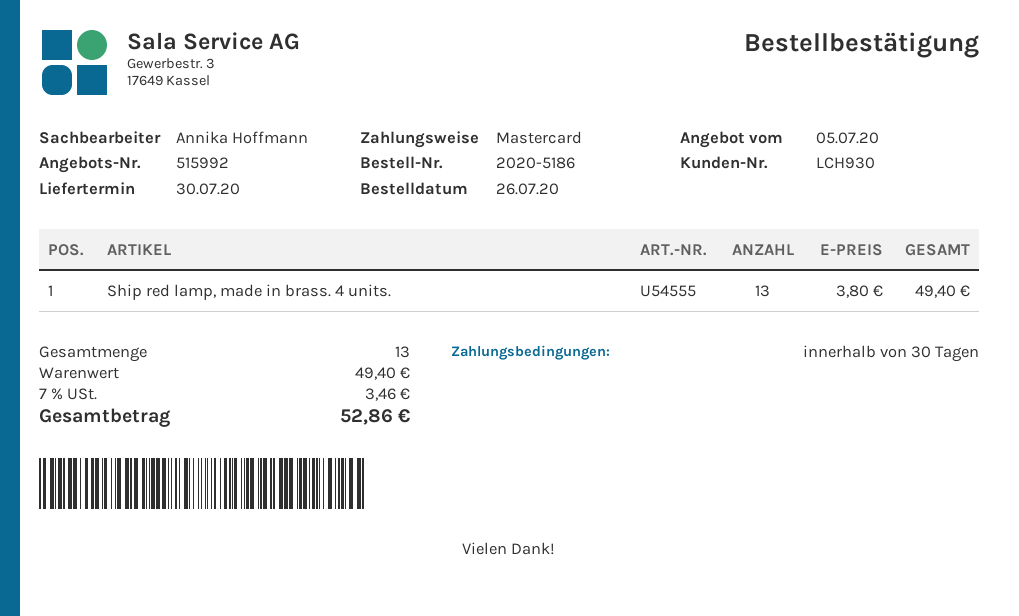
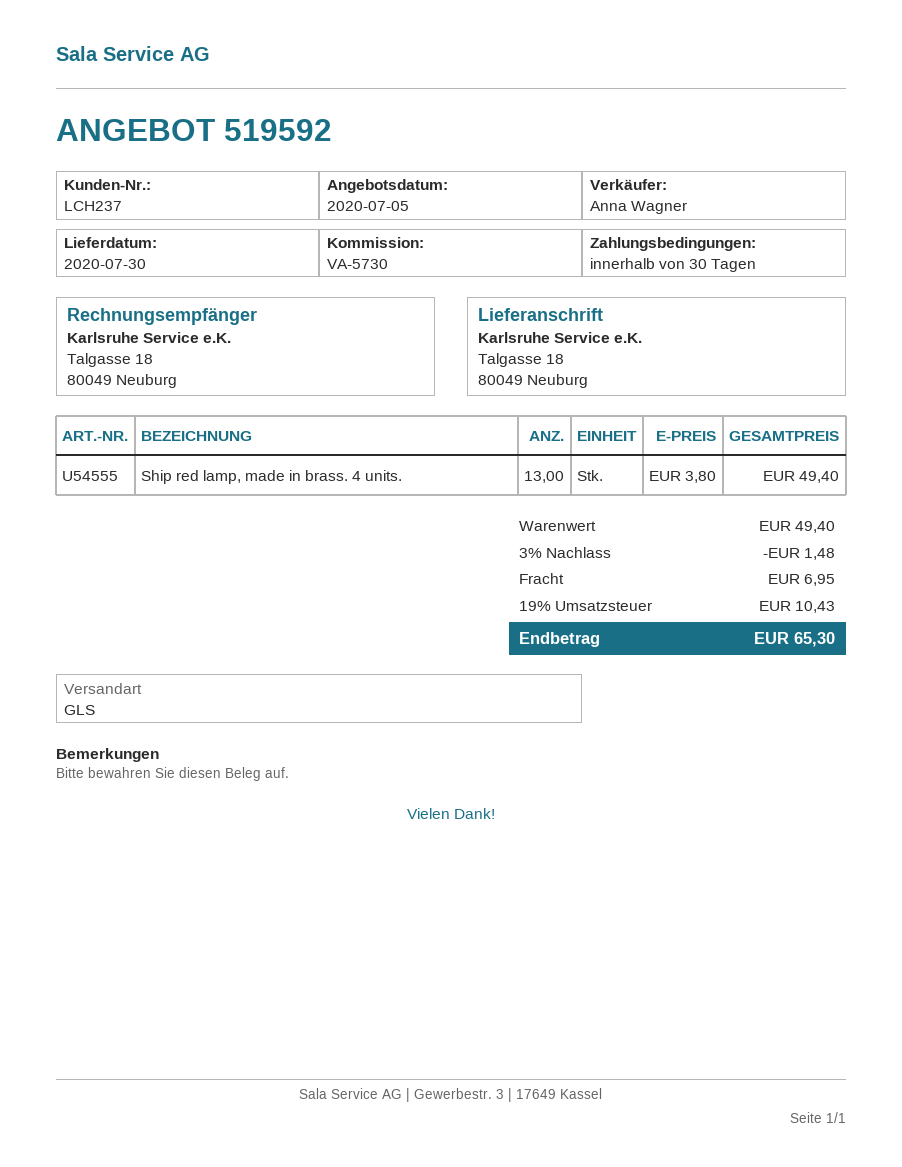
quote number: 515992 -> 519592
customer number: LCH930 -> LCH237
sales rep: Annika Hoffmann -> Anna Wagner
discount: none -> 3% = 1.48
shipping: none -> 6.95
tax: 7% = 3.46 -> 19% = 10.43
total: 52.86 -> 65.30

